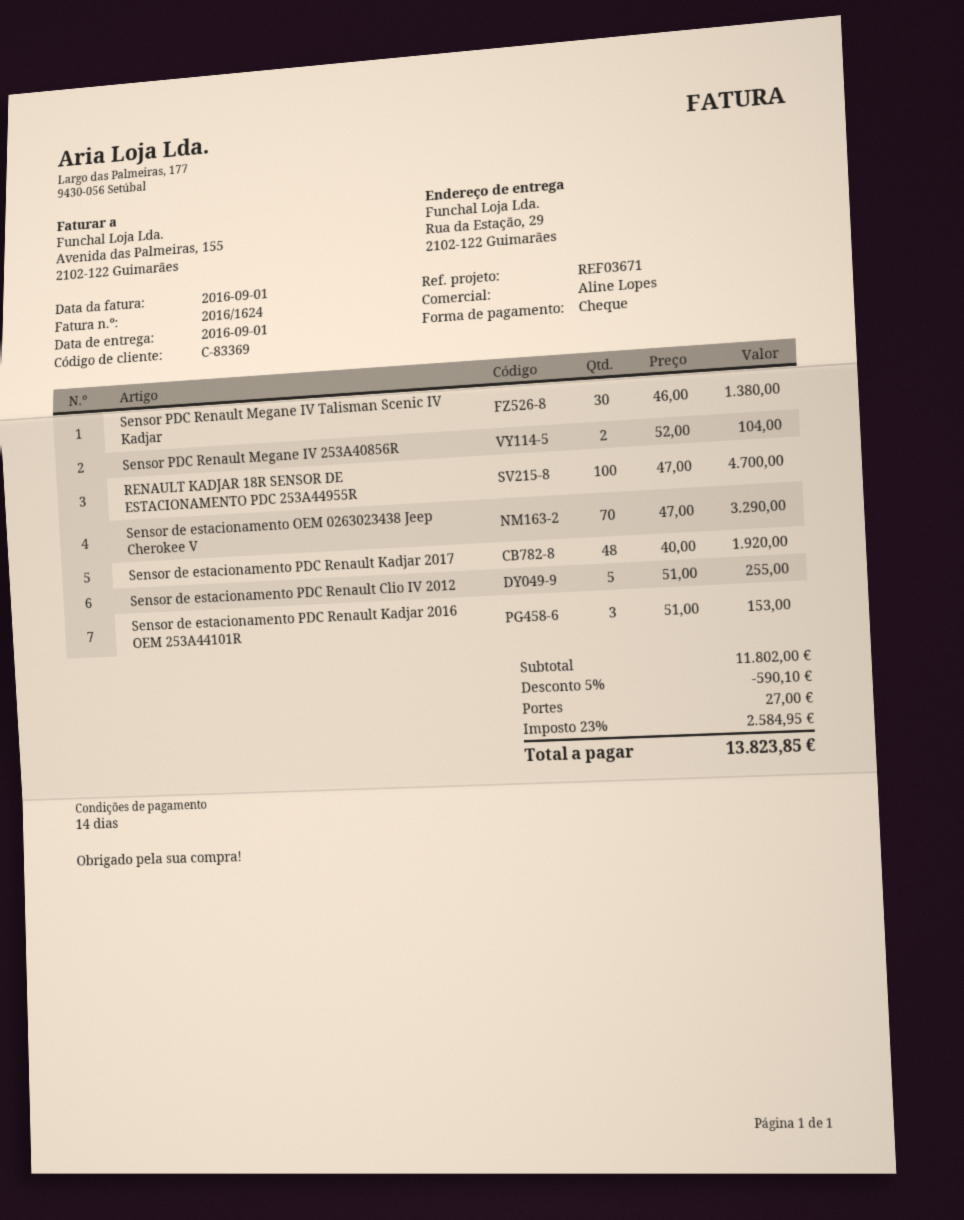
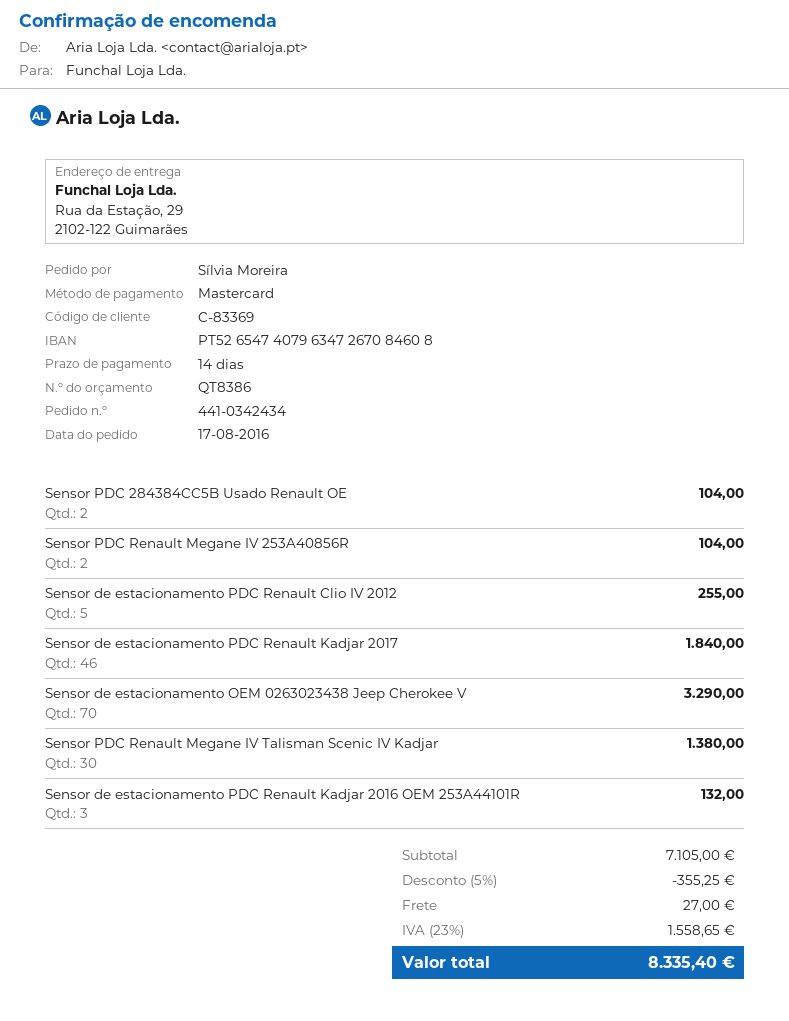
payment method: cheque -> Mastercard
RENAULT KADJAR 18R SENSOR DE ESTACIONAMENTO PDC 253A44955R: 100 for 4700.00 -> none
Sensor de estacionamento PDC Renault Kadjar 2017: 48 for 1920.00 -> 46 for 1840.00
Sensor de estacionamento PDC Renault Kadjar 2016 OEM 253A44101R: 3 for 153.00 -> 3 for 132.00
Sensor PDC 284384CC5B Usado Renault OE: none -> 2 for 104.00
subtotal: 11802.00 -> 7105.00
discount: 5% = 590.10 -> 5% = 355.25
tax: 23% = 2584.95 -> 23% = 1558.65
total: 13823.85 -> 8335.40

